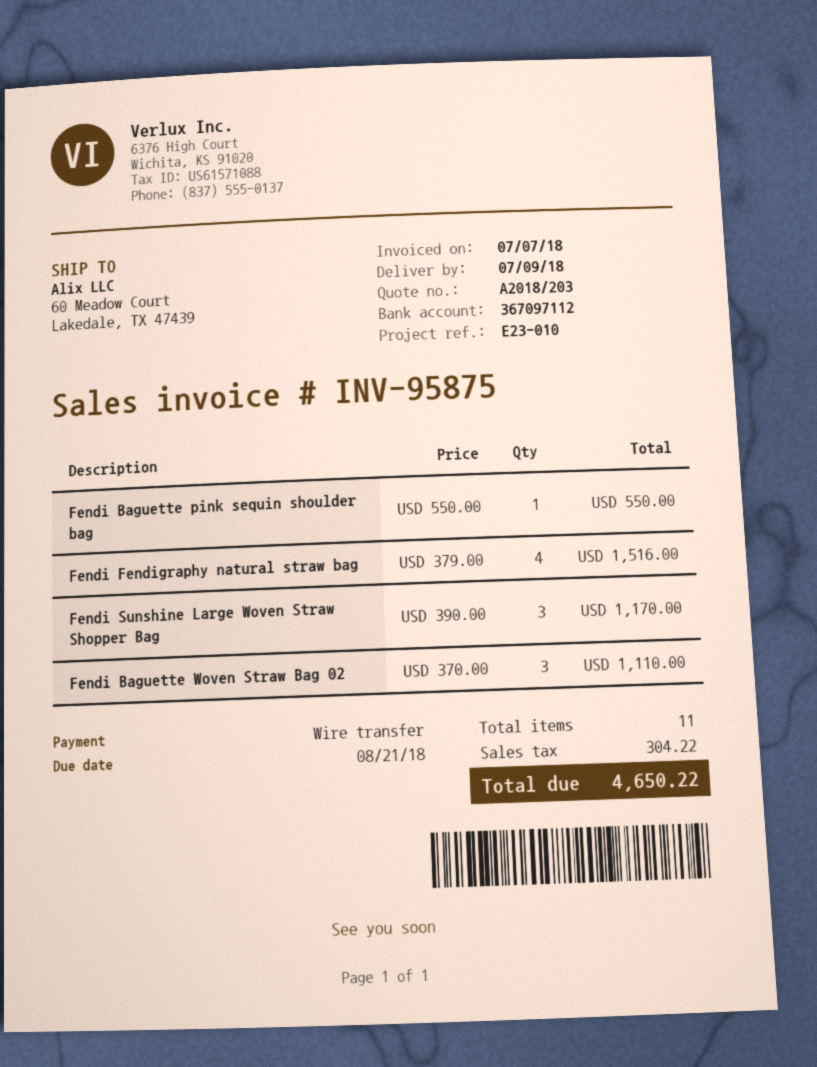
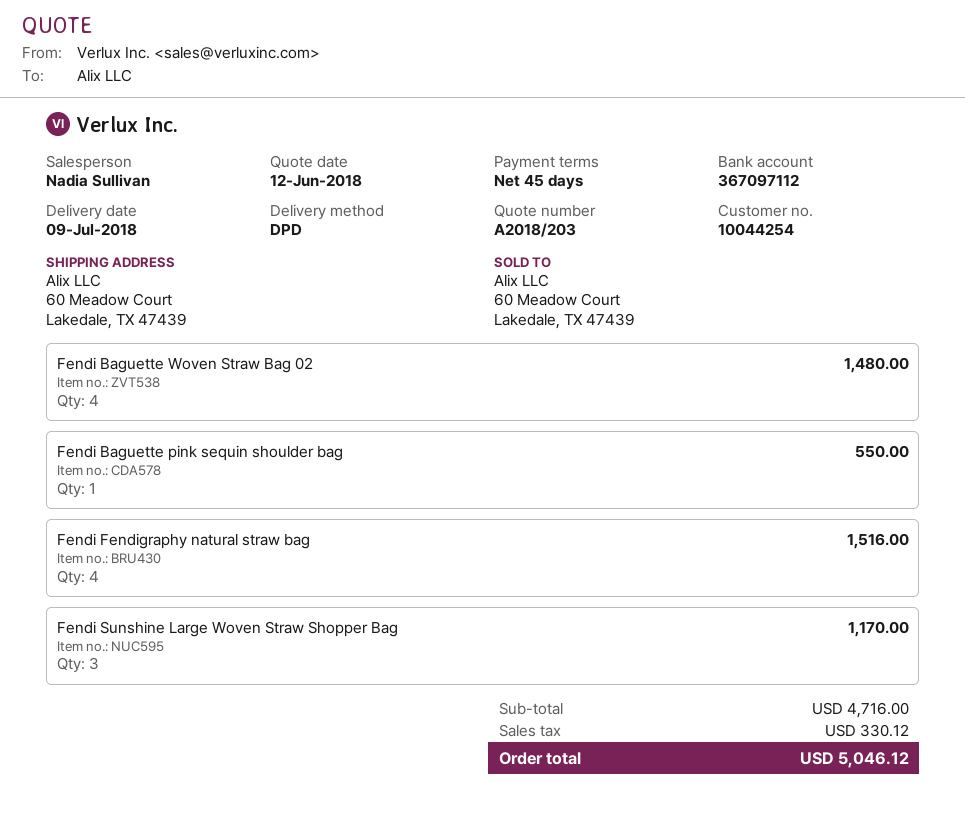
Fendi Baguette Woven Straw Bag 02: 3 for 1110.00 -> 4 for 1480.00
tax: 304.22 -> 330.12
total: 4650.22 -> 5046.12

